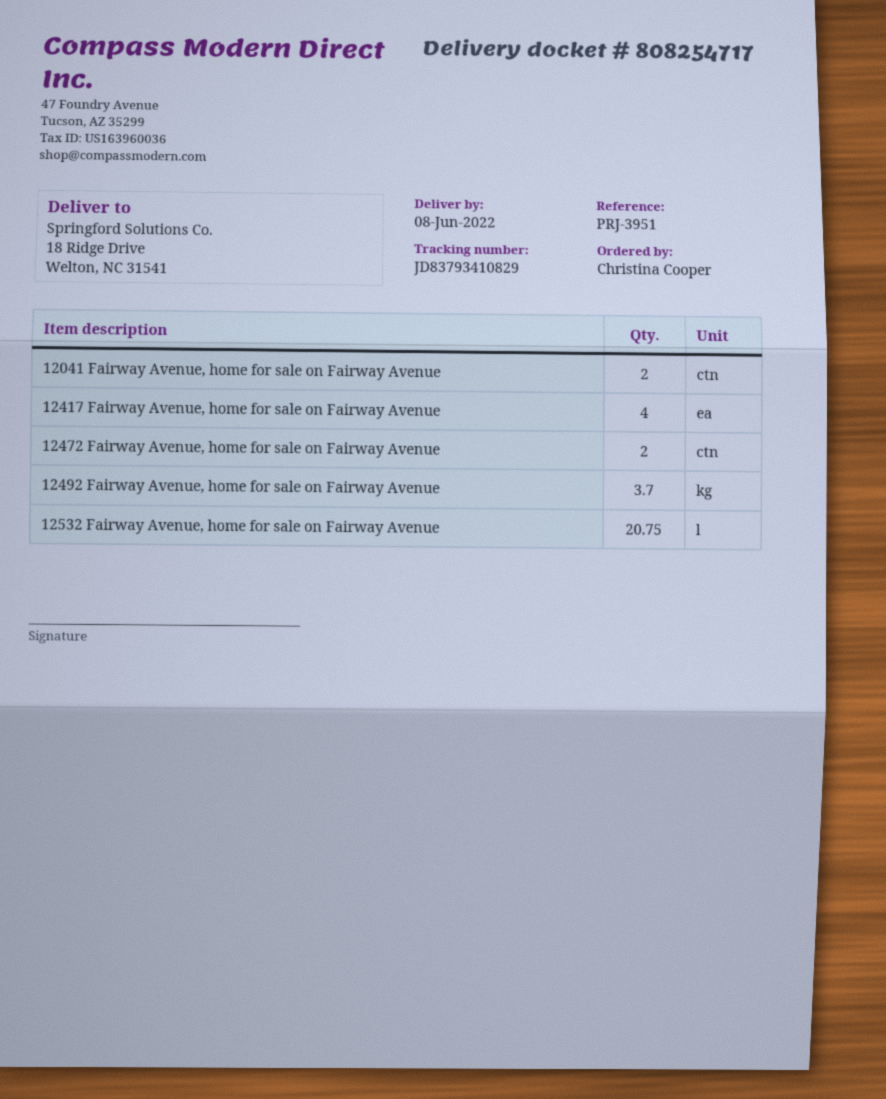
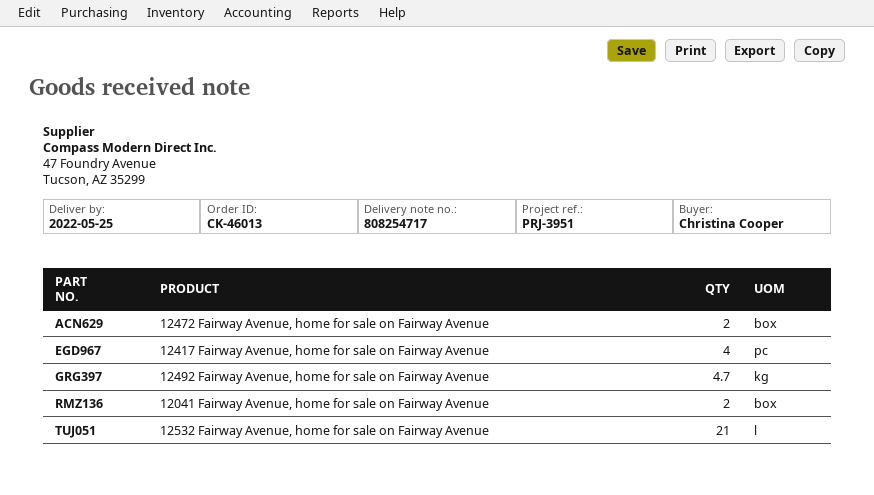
delivery date: 2022-06-08 -> 2022-05-25
12492 Fairway Avenue, home for sale on Fairway Avenue: 3.7 -> 4.7
12532 Fairway Avenue, home for sale on Fairway Avenue: 20.75 -> 21

